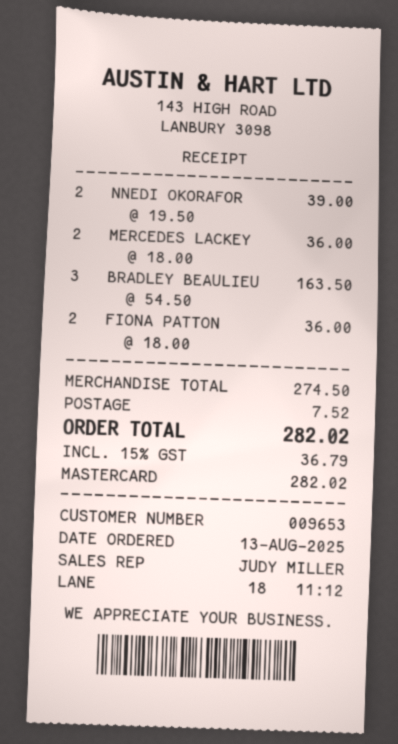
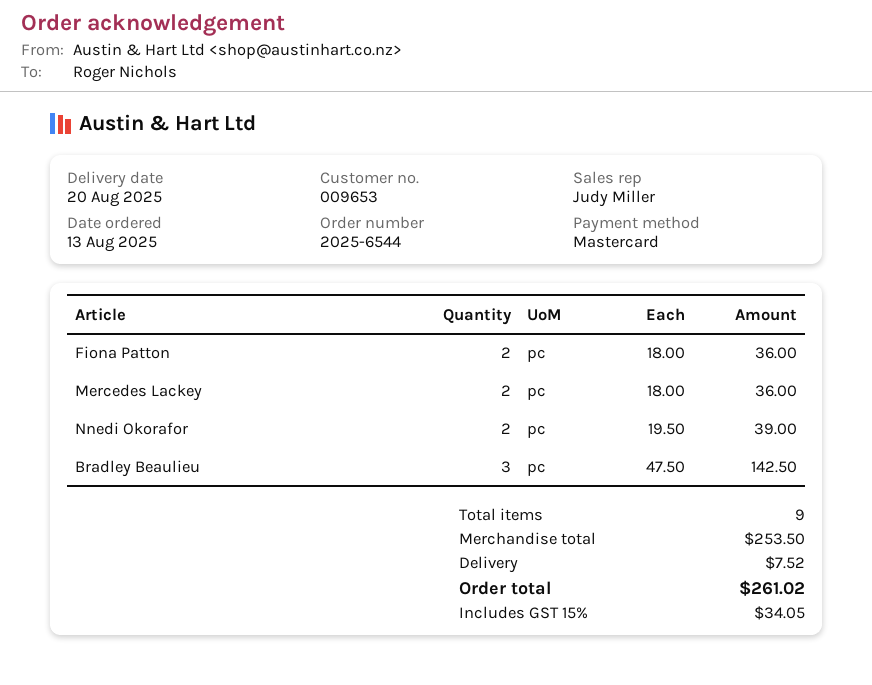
BRADLEY BEAULIEU: 3 x 54.50 = 163.50 -> 3 x 47.50 = 142.50
subtotal: 274.50 -> 253.50
tax: 15% = 36.79 -> 15% = 34.05
total: 282.02 -> 261.02

